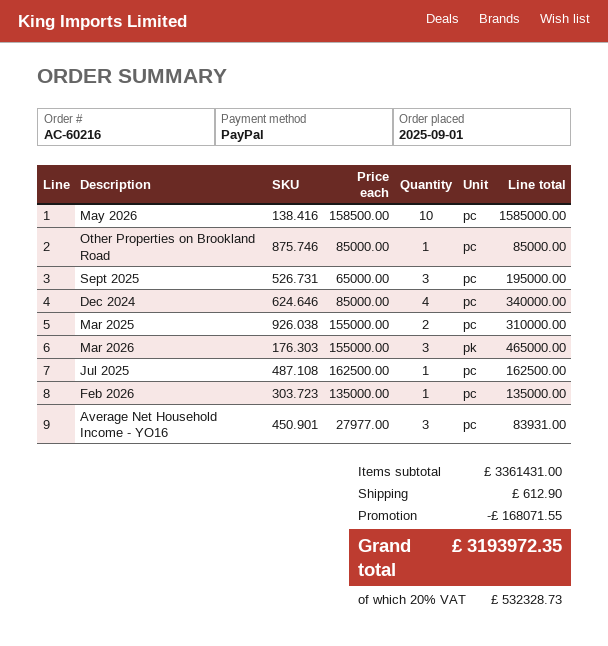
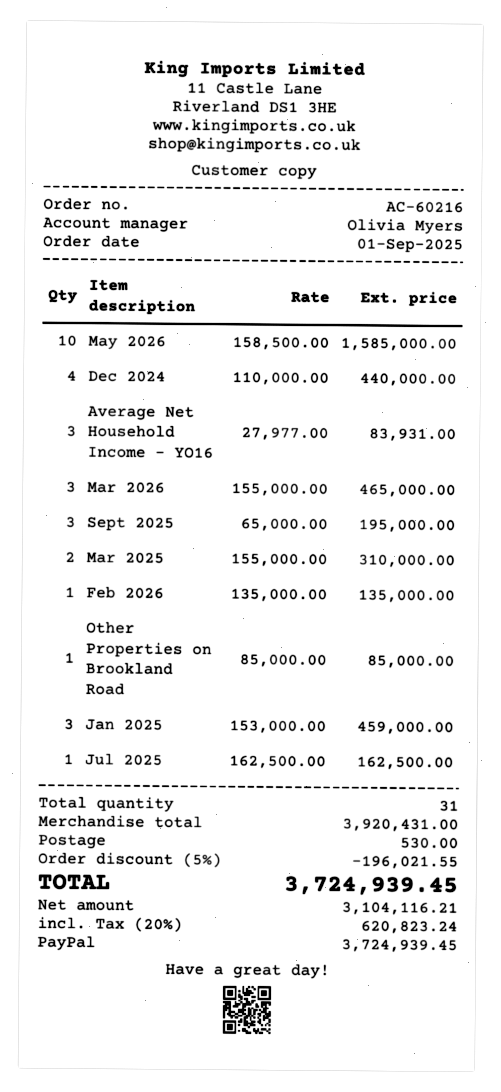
Dec 2024: 4 x 85000.00 = 340000.00 -> 4 x 110000.00 = 440000.00
Jan 2025: none -> 3 x 153000.00 = 459000.00
subtotal: 3361431.00 -> 3920431.00
discount: 168071.55 -> 196021.55
shipping: 612.90 -> 530.00
tax: 20% = 532328.73 -> 20% = 620823.24
total: 3193972.35 -> 3724939.45

